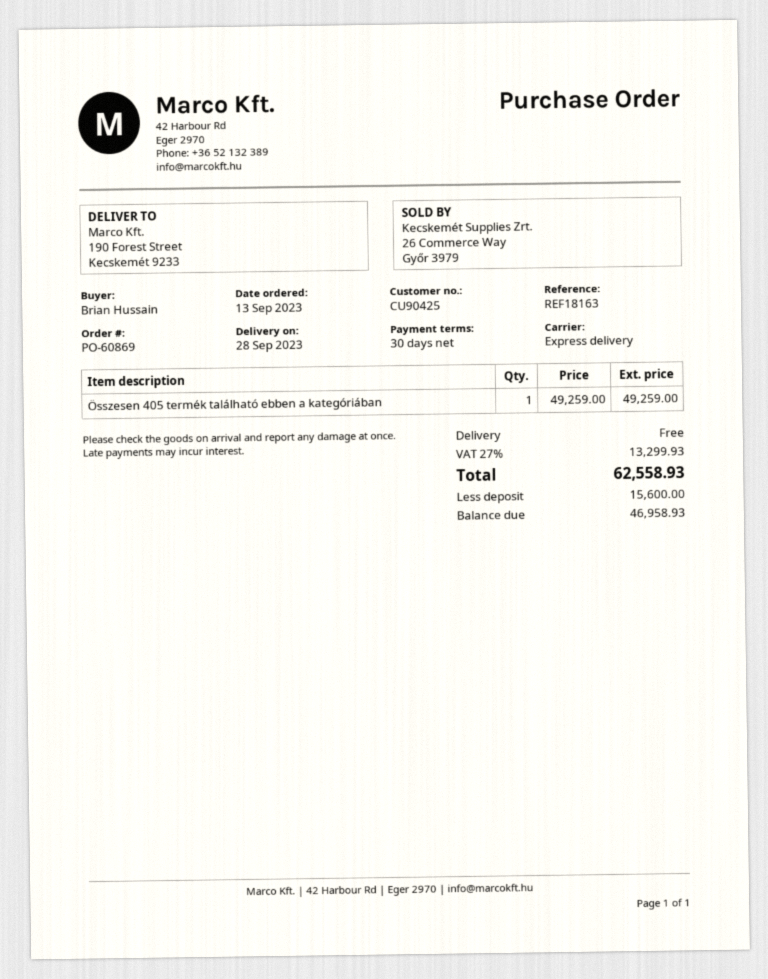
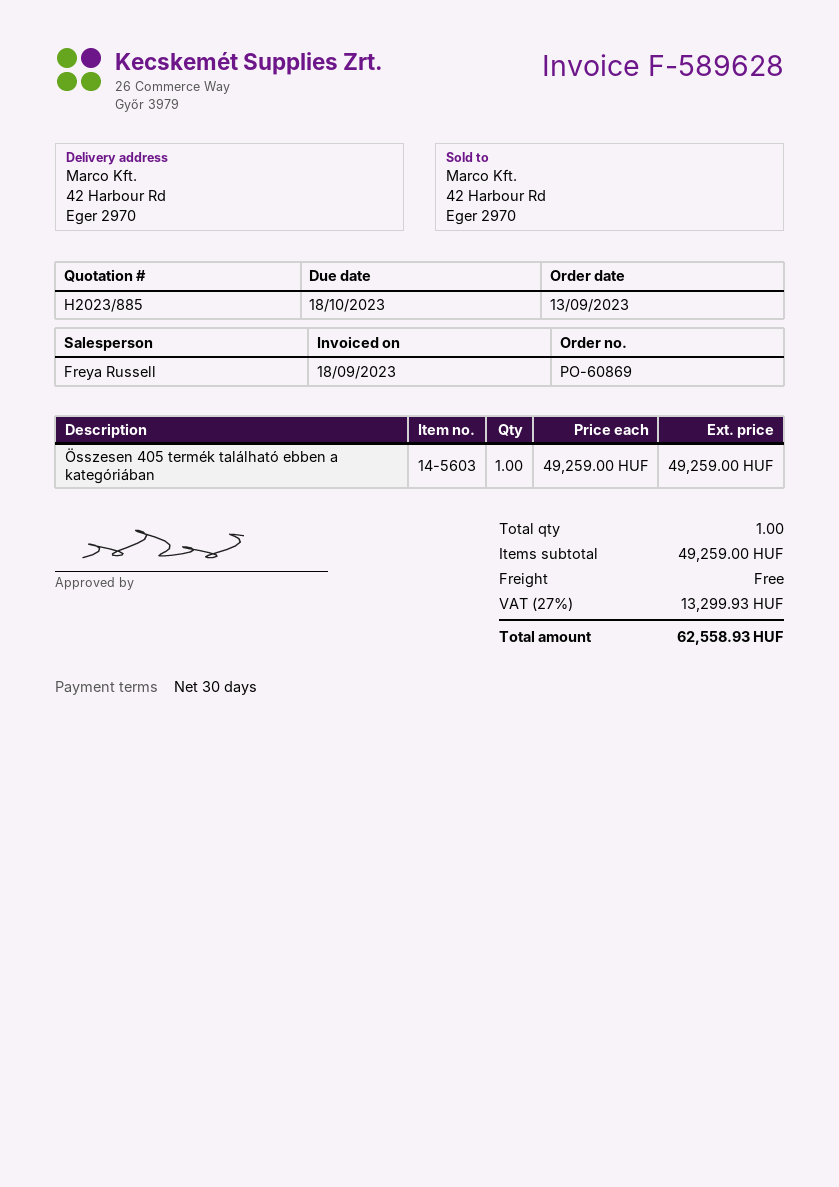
ship to: 190 Forest Street, Kecskemét 9233 -> 42 Harbour Rd, Eger 2970

